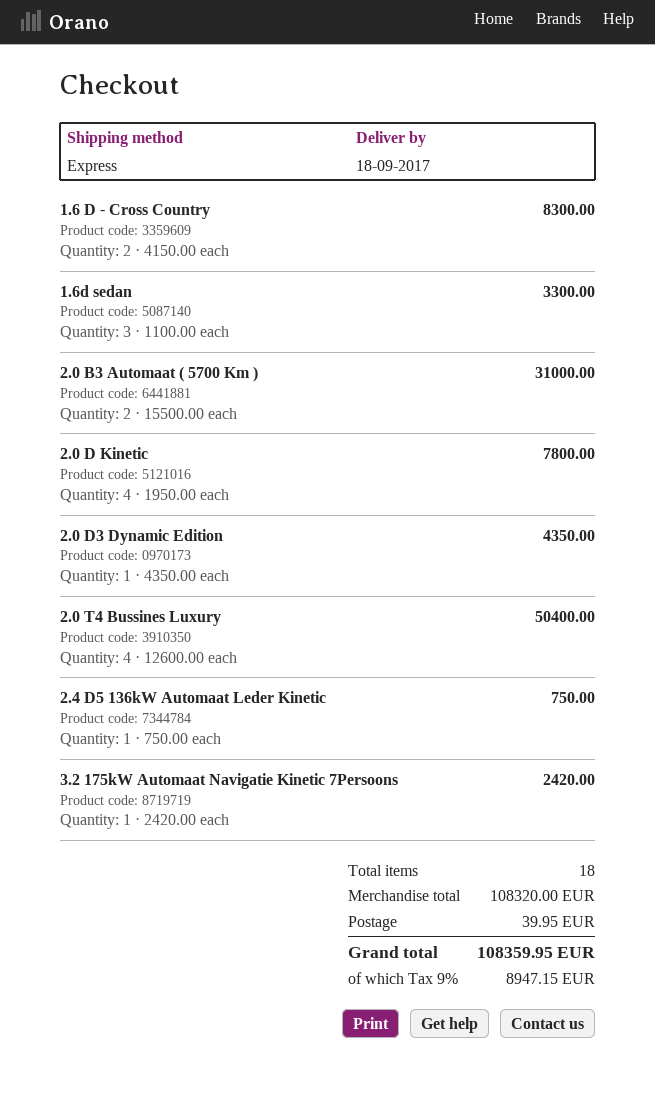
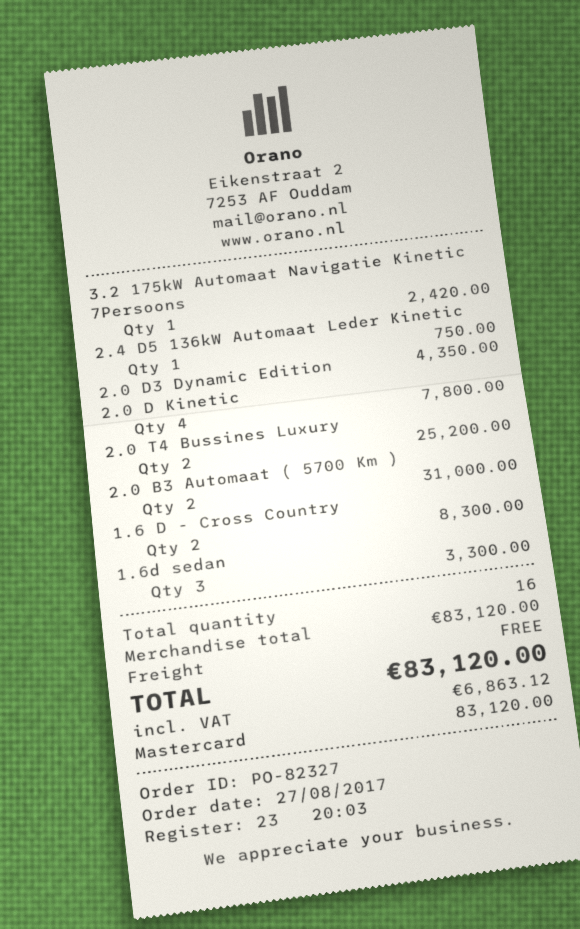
2.0 T4 Bussines Luxury: 4 for 50400.00 -> 2 for 25200.00
total quantity: 18 -> 16
subtotal: 108320.00 -> 83120.00
shipping: 39.95 -> 0.00
tax: 8947.15 -> 6863.12
total: 108359.95 -> 83120.00

